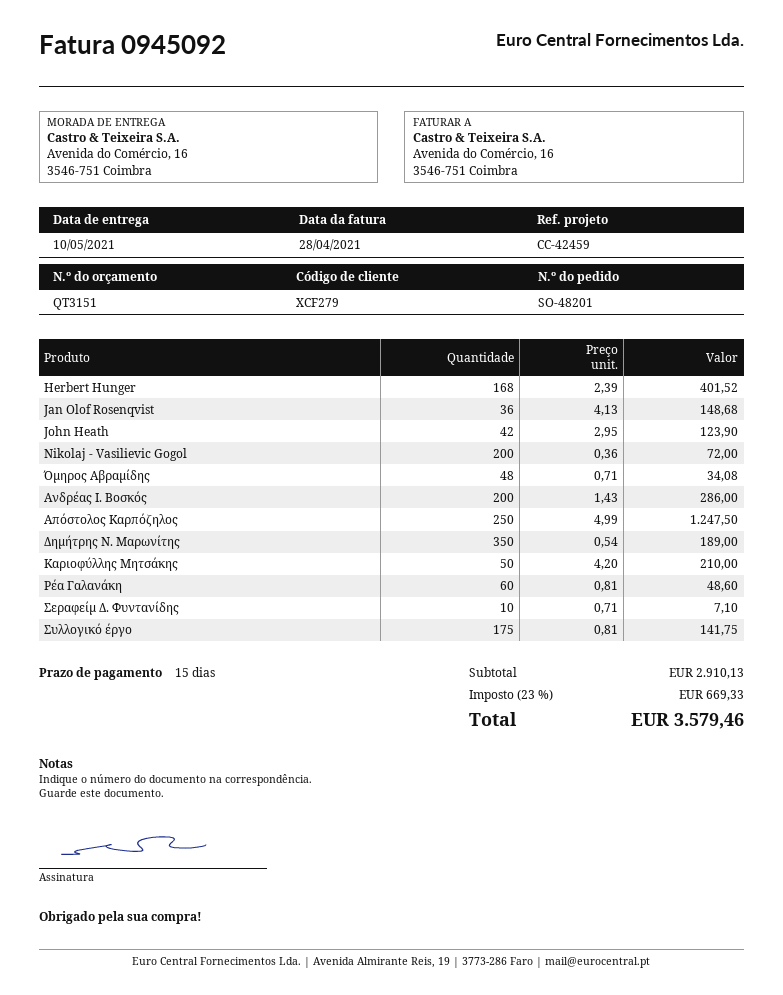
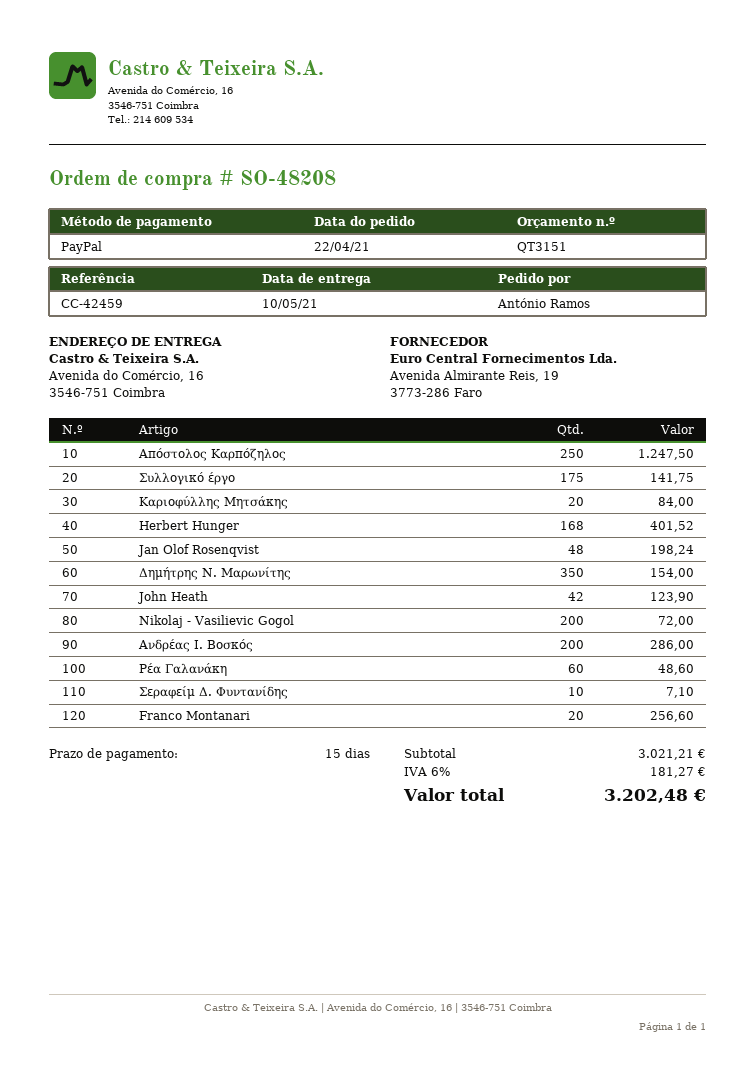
order number: SO-48201 -> SO-48208
Jan Olof Rosenqvist: 36 for 148.68 -> 48 for 198.24
Όμηρος Αβραμίδης: 48 for 34.08 -> none
Δημήτρης Ν. Μαρωνίτης: 350 for 189.00 -> 350 for 154.00
Καριοφύλλης Μητσάκης: 50 for 210.00 -> 20 for 84.00
Franco Montanari: none -> 20 for 256.60
subtotal: 2910.13 -> 3021.21
tax: 23% = 669.33 -> 6% = 181.27
total: 3579.46 -> 3202.48

